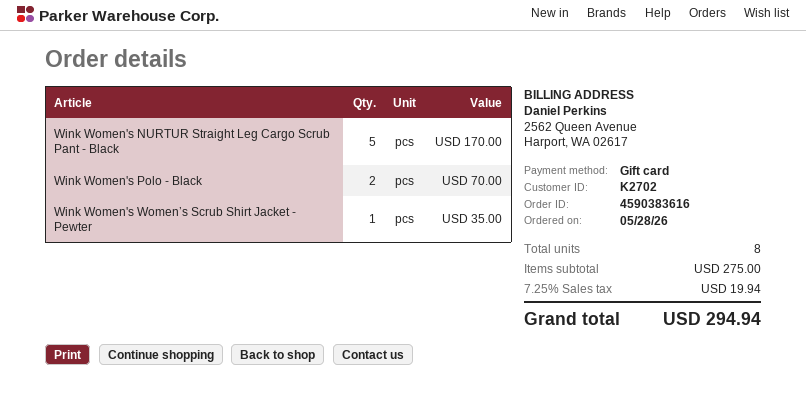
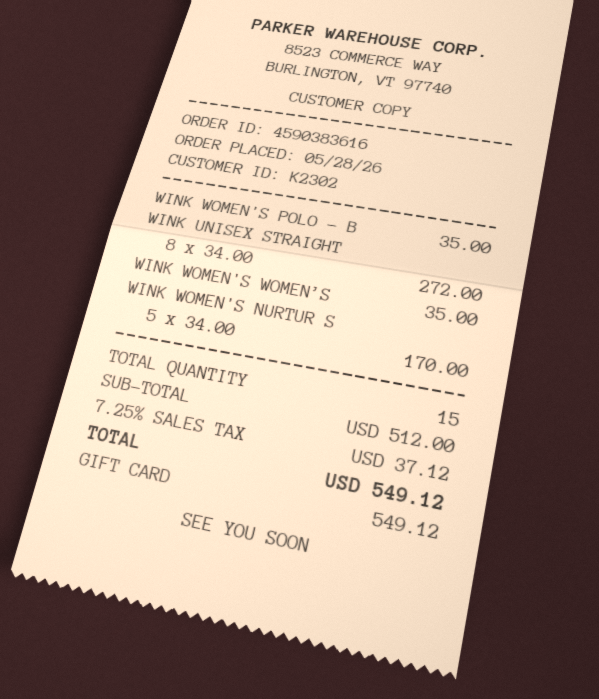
customer number: K2702 -> K2302
Wink Women's Polo - Black: 2 for 70.00 -> 1 for 35.00
WINK UNISEX STRAIGHT: none -> 8 for 272.00
total quantity: 8 -> 15
subtotal: 275.00 -> 512.00
tax: 7.25% = 19.94 -> 7.25% = 37.12
total: 294.94 -> 549.12

